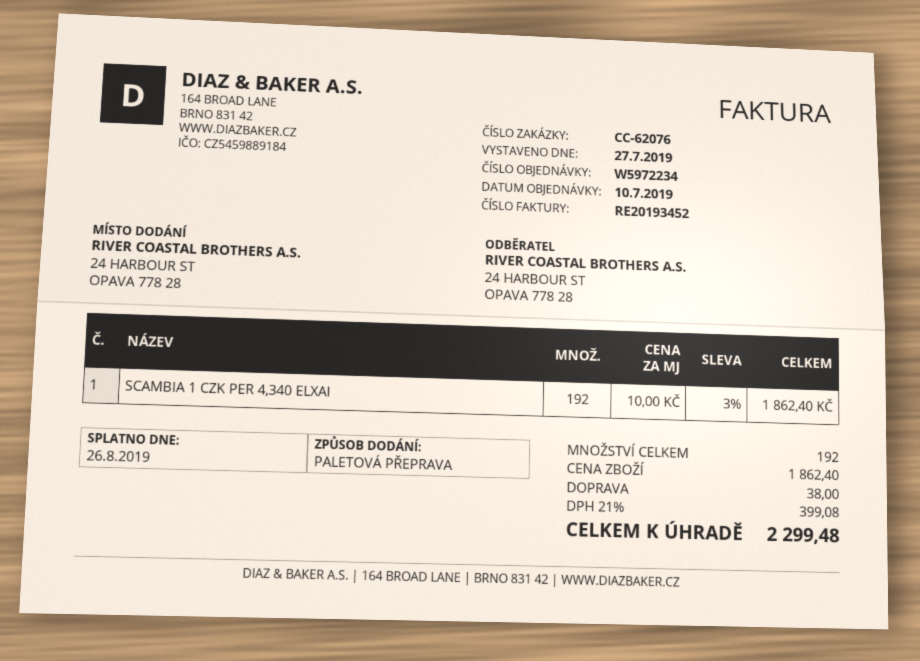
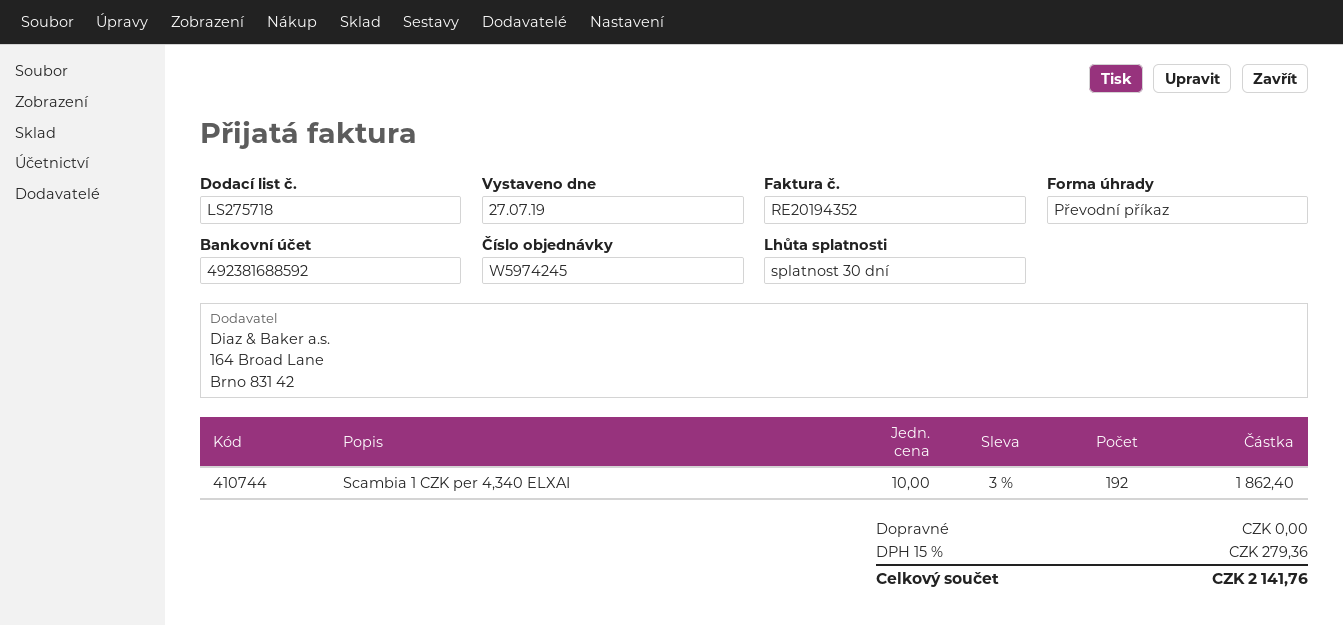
order number: W5972234 -> W5974245
invoice number: RE20193452 -> RE20194352
shipping: 38.00 -> 0.00
tax: 21% = 399.08 -> 15% = 279.36
total: 2299.48 -> 2141.76

